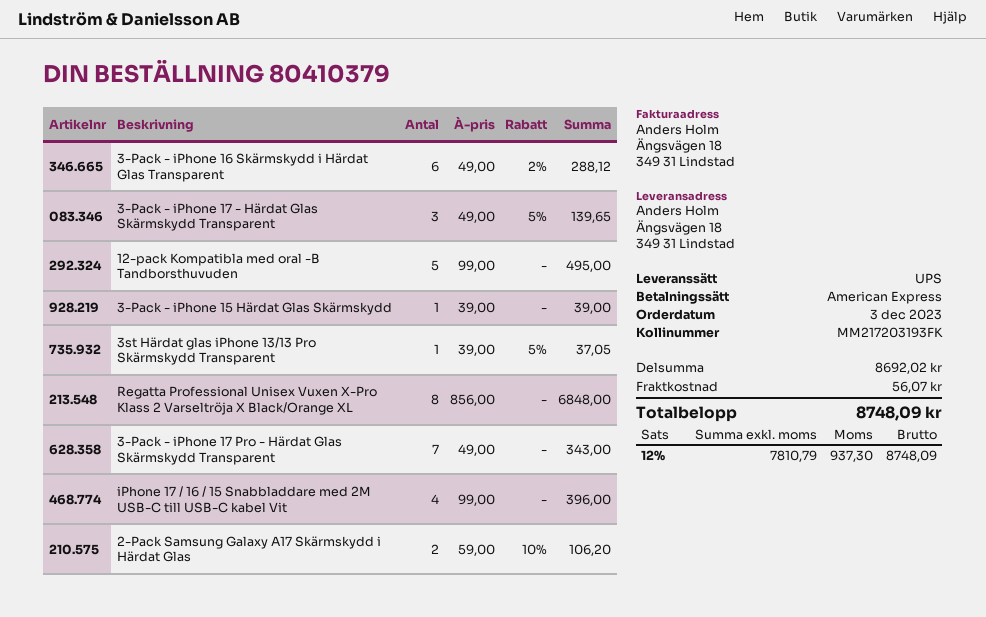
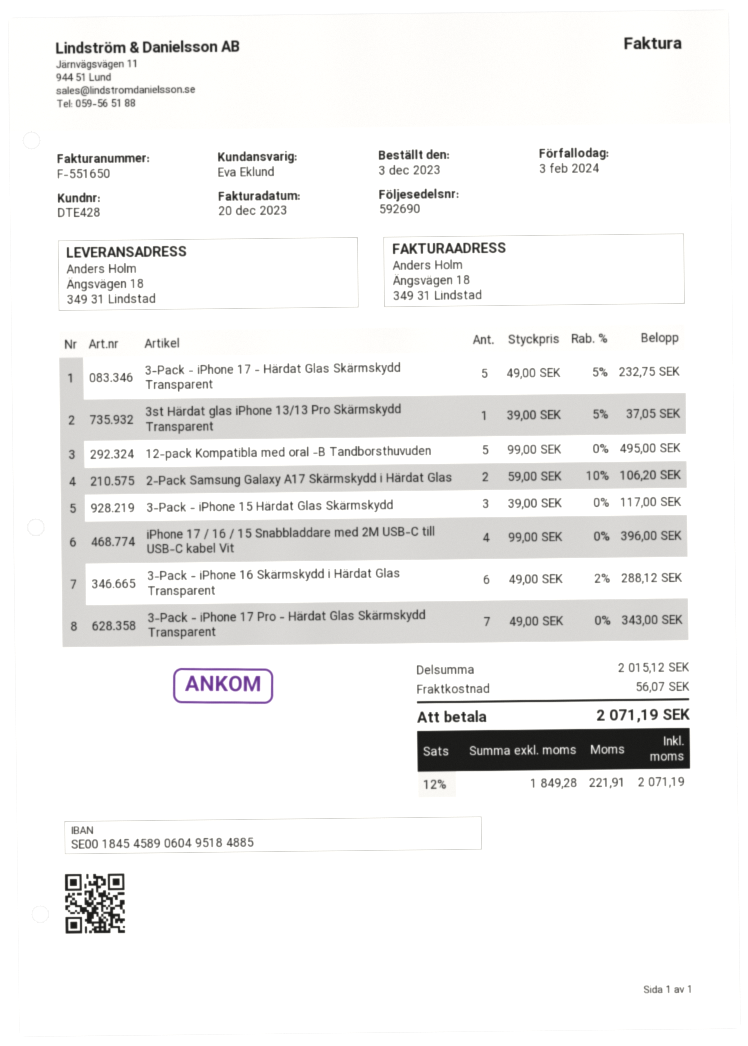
3-Pack - iPhone 17 - Härdat Glas Skärmskydd Transparent: 3 x 49.00 - 5% = 139.65 -> 5 x 49.00 - 5% = 232.75
3-Pack - iPhone 15 Härdat Glas Skärmskydd: 1 x 39.00 = 39.00 -> 3 x 39.00 = 117.00
Regatta Professional Unisex Vuxen X-Pro Klass 2 Varseltröja X Black/Orange XL: 8 x 856.00 = 6848.00 -> none
subtotal: 8692.02 -> 2015.12
net: 7810.79 -> 1849.28
tax: 12% = 937.30 -> 12% = 221.91
total: 8748.09 -> 2071.19

